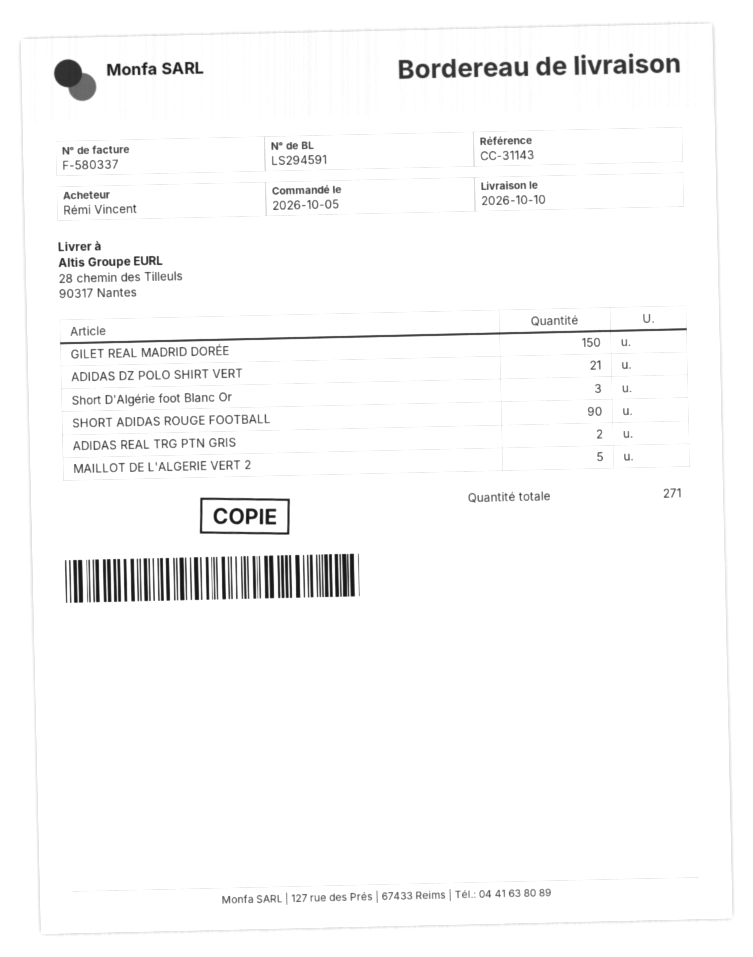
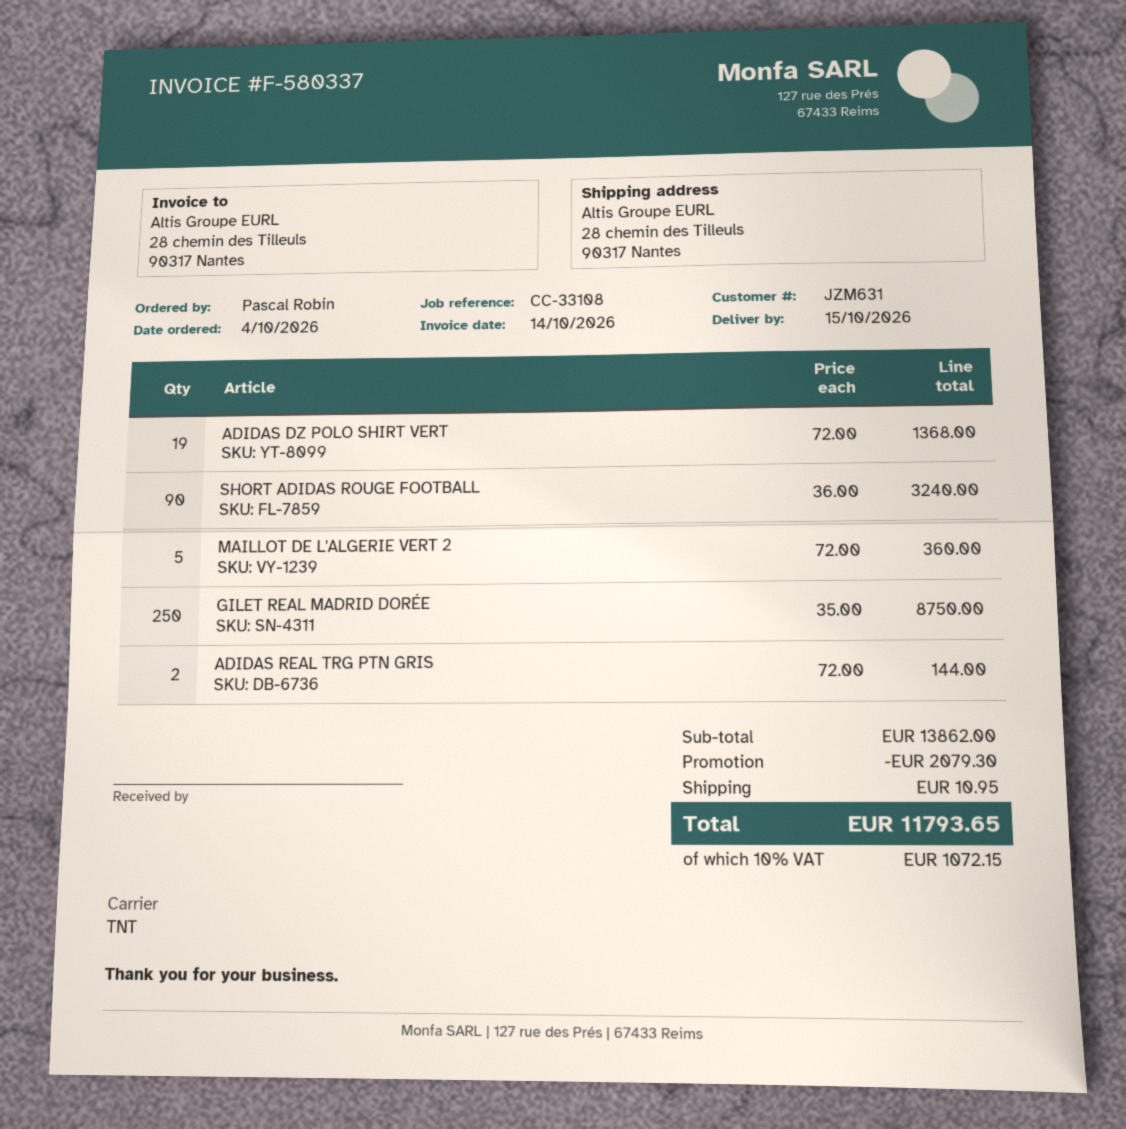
order date: 2026-10-05 -> 2026-10-04
delivery date: 2026-10-10 -> 2026-10-15
reference: CC-31143 -> CC-33108
ordered by: Rémi Vincent -> Pascal Robin
GILET REAL MADRID DORÉE: 150 -> 250
ADIDAS DZ POLO SHIRT VERT: 21 -> 19
Short D'Algérie foot Blanc Or: 3 -> none

